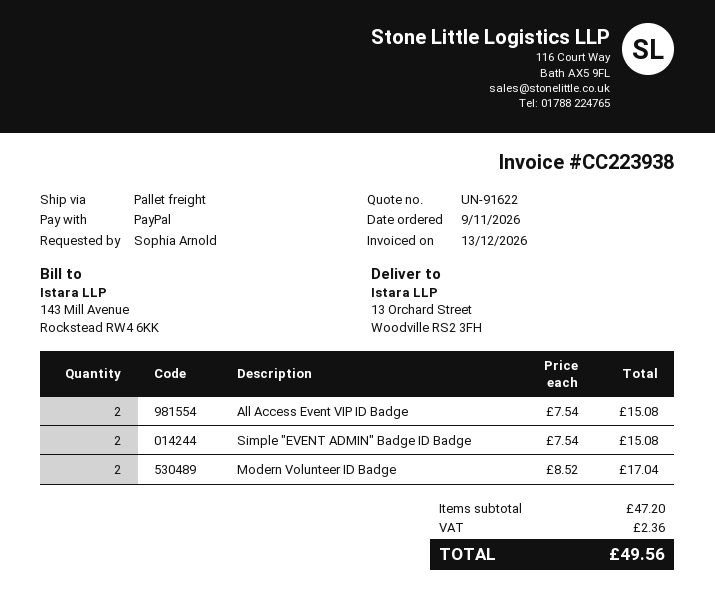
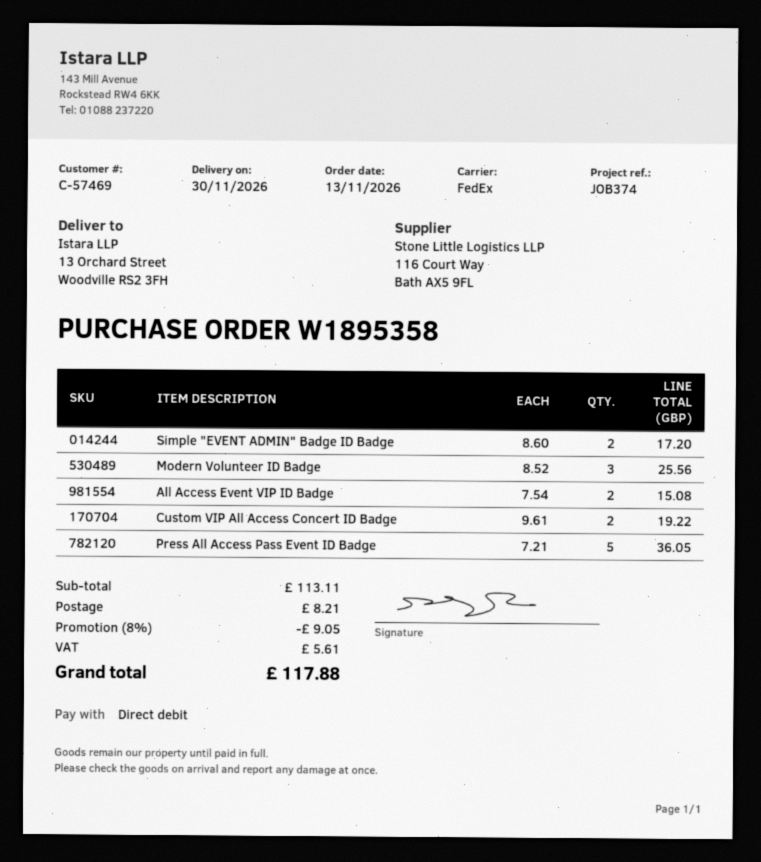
order date: 2026-11-09 -> 2026-11-13
payment method: PayPal -> direct debit
shipping method: pallet freight -> FedEx
Simple "EVENT ADMIN" Badge ID Badge: 2 x 7.54 = 15.08 -> 2 x 8.60 = 17.20
Modern Volunteer ID Badge: 2 x 8.52 = 17.04 -> 3 x 8.52 = 25.56
Custom VIP All Access Concert ID Badge: none -> 2 x 9.61 = 19.22
Press All Access Pass Event ID Badge: none -> 5 x 7.21 = 36.05
subtotal: 47.20 -> 113.11
discount: none -> 8% = 9.05
shipping: none -> 8.21
tax: 2.36 -> 5.61
total: 49.56 -> 117.88

